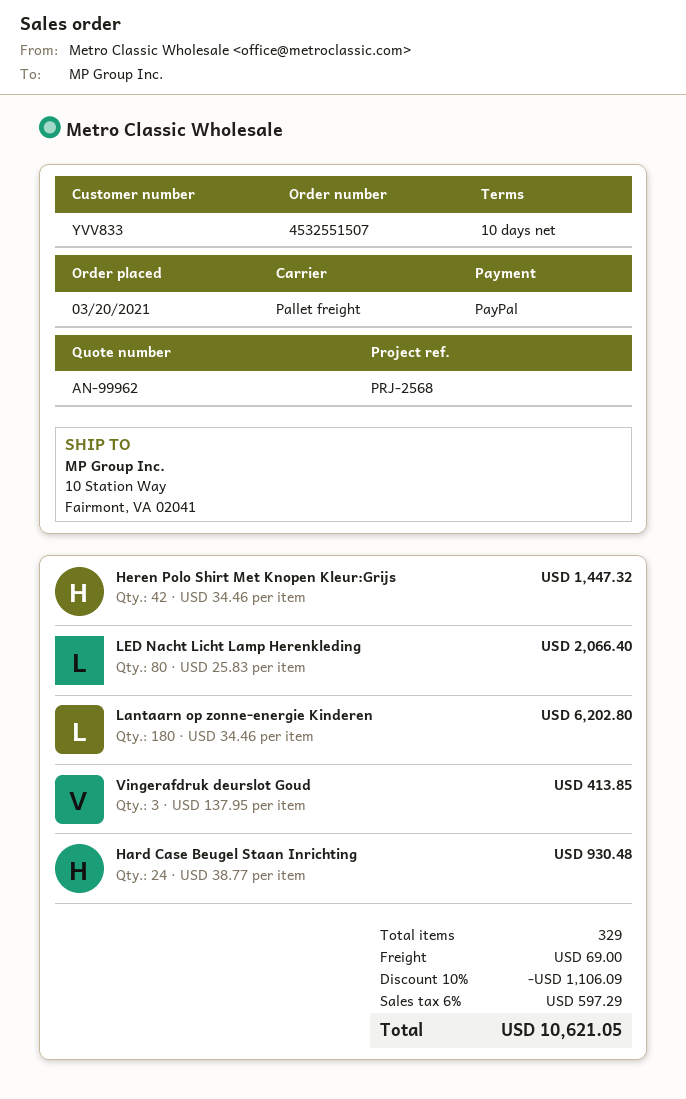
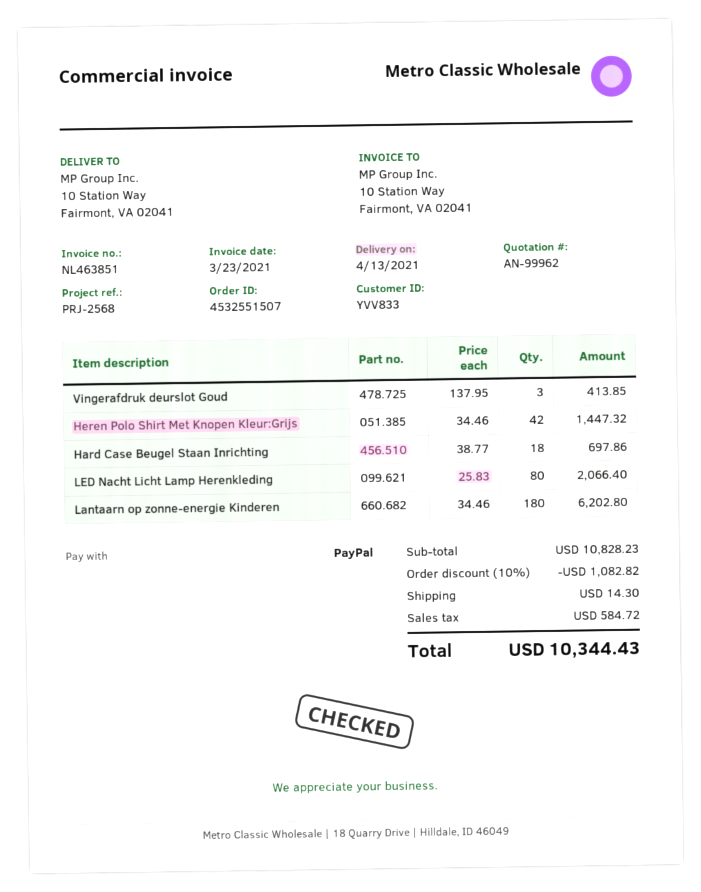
Hard Case Beugel Staan Inrichting: 24 x 38.77 = 930.48 -> 18 x 38.77 = 697.86
discount: 10% = 1106.09 -> 10% = 1082.82
shipping: 69.00 -> 14.30
tax: 597.29 -> 584.72
total: 10621.05 -> 10344.43

